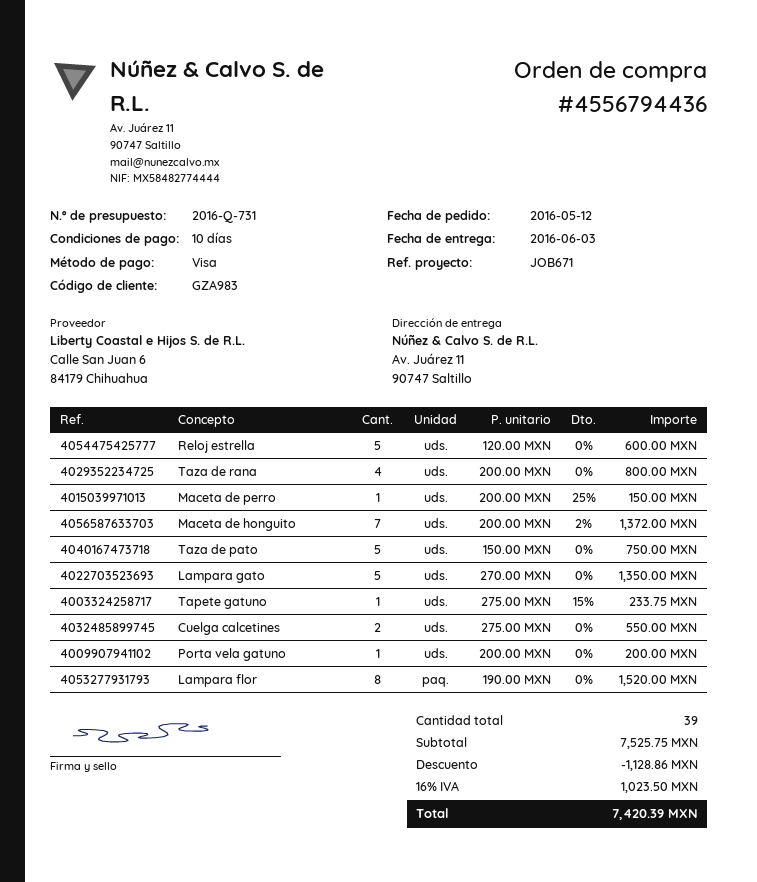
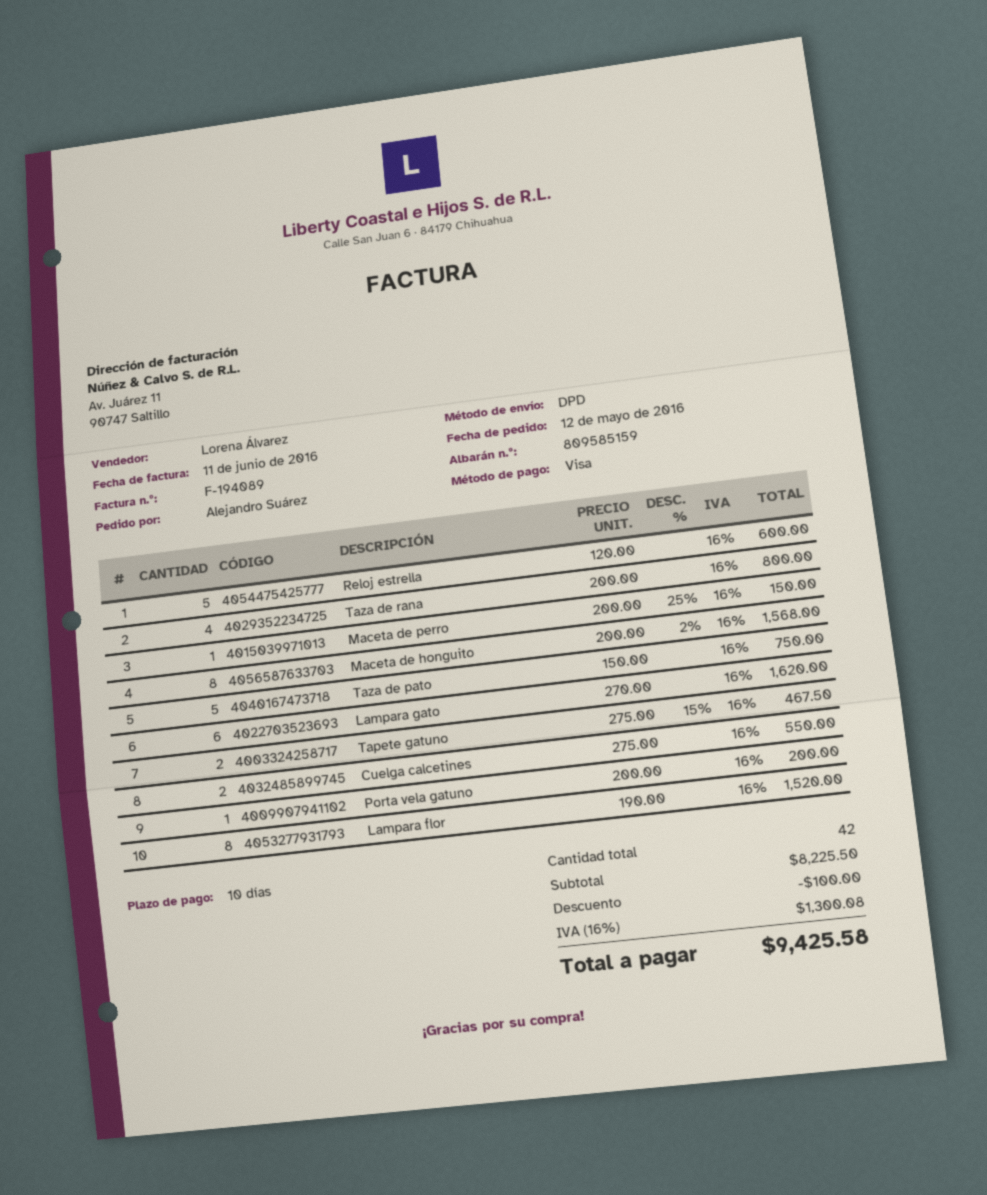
Maceta de honguito: 7 x 200.00 - 2% = 1372.00 -> 8 x 200.00 - 2% = 1568.00
Lampara gato: 5 x 270.00 = 1350.00 -> 6 x 270.00 = 1620.00
Tapete gatuno: 1 x 275.00 - 15% = 233.75 -> 2 x 275.00 - 15% = 467.50
total quantity: 39 -> 42
subtotal: 7525.75 -> 8225.50
discount: 1128.86 -> 100.00
tax: 16% = 1023.50 -> 16% = 1300.08
total: 7420.39 -> 9425.58

